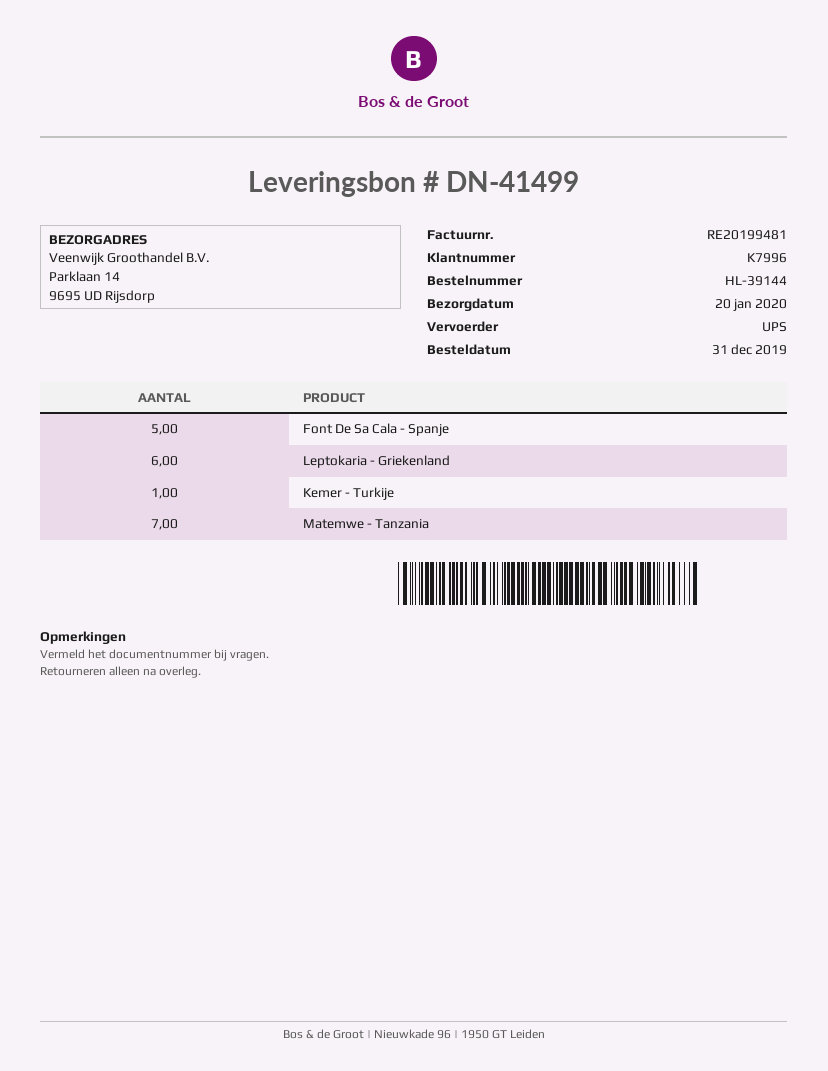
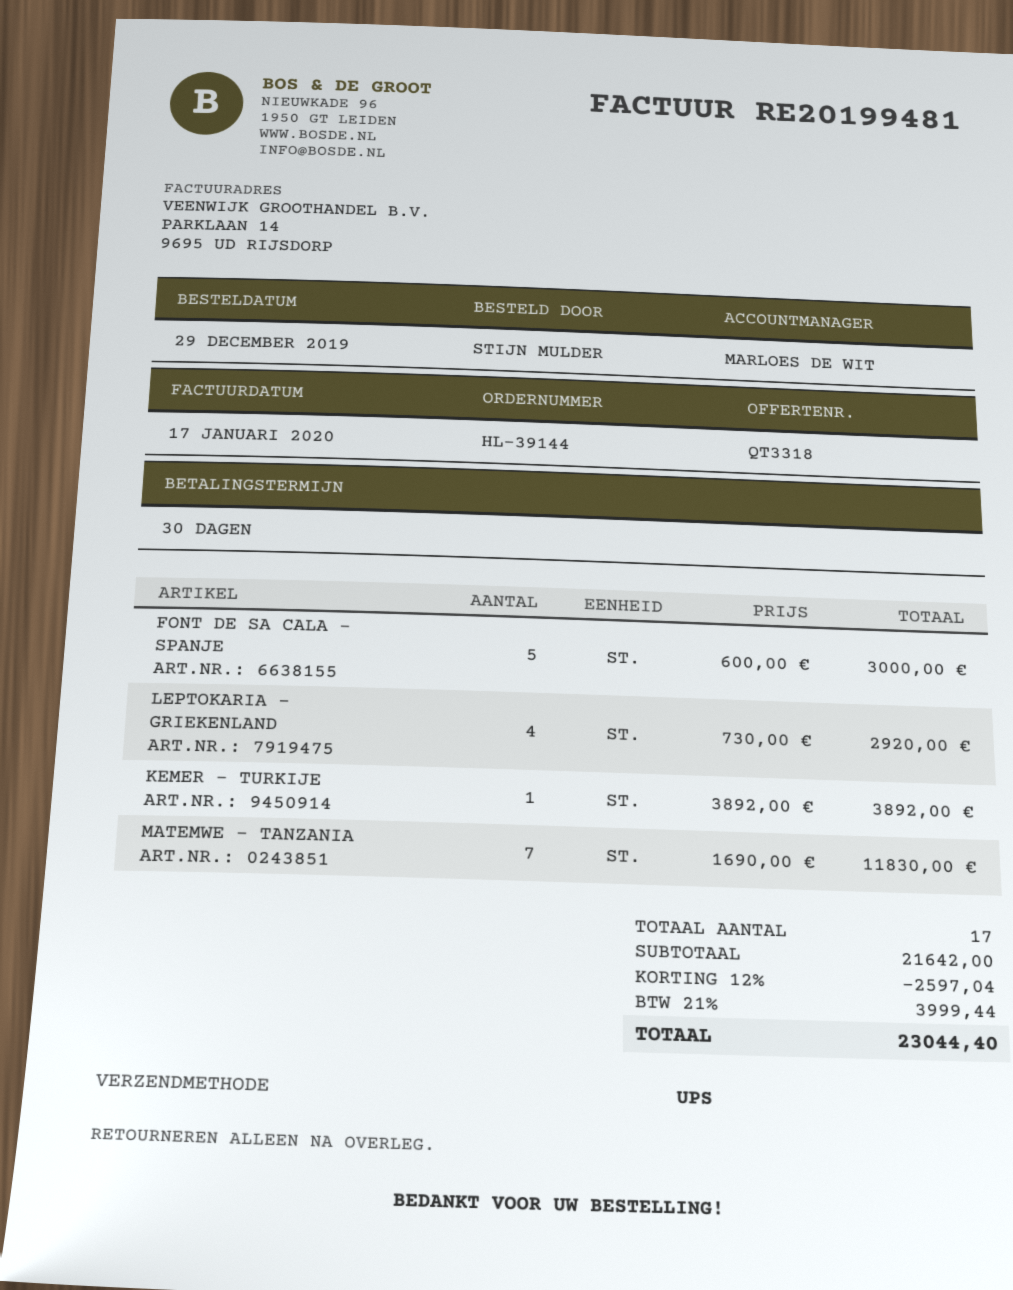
order date: 2019-12-31 -> 2019-12-29
Leptokaria - Griekenland: 6 -> 4

